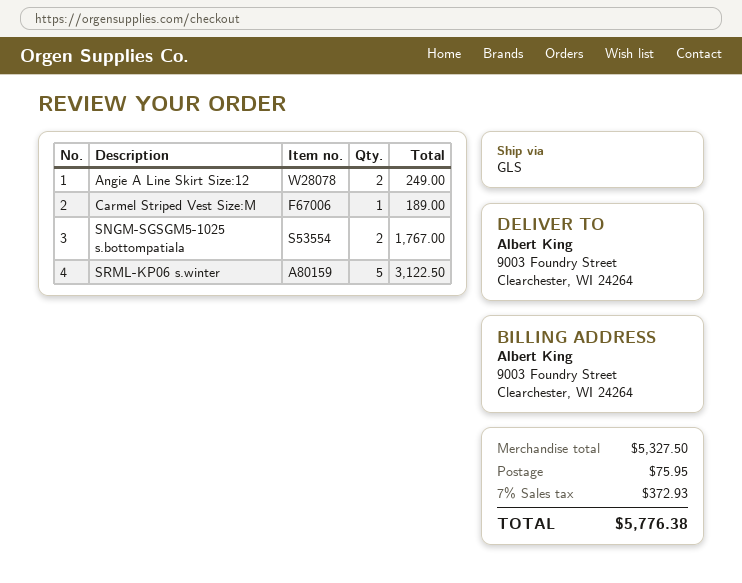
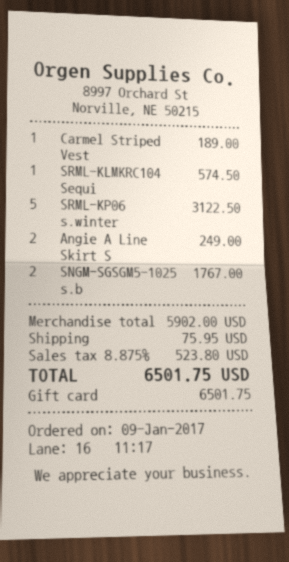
SRML-KLMKRC104 Sequi: none -> 1 for 574.50
subtotal: 5327.50 -> 5902.00
tax: 7% = 372.93 -> 8.875% = 523.80
total: 5776.38 -> 6501.75

